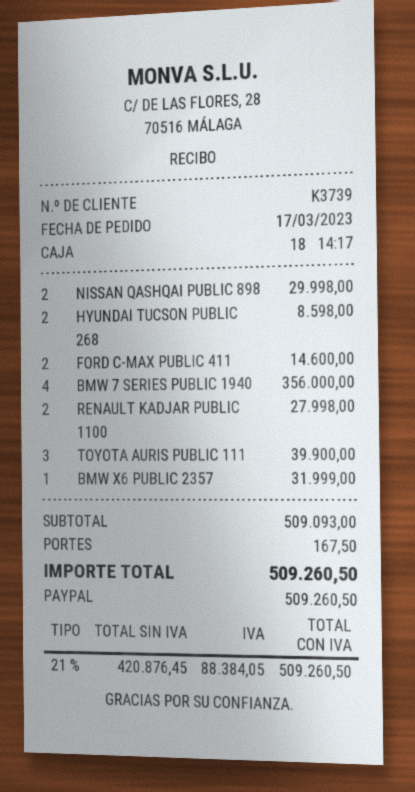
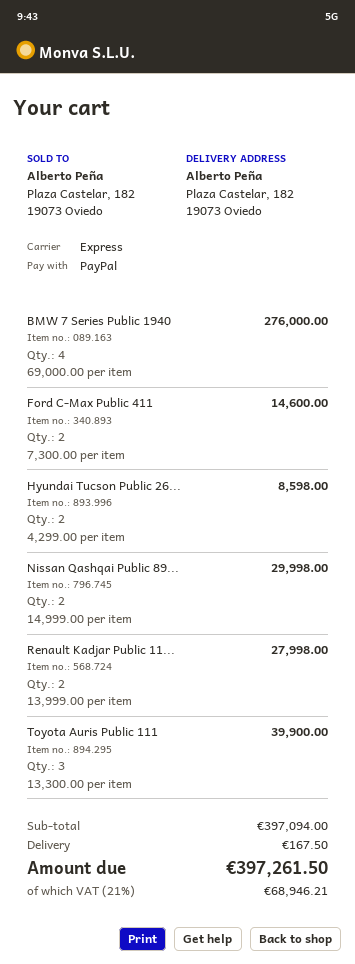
BMW 7 SERIES PUBLIC 1940: 4 for 356000.00 -> 4 for 276000.00
BMW X6 PUBLIC 2357: 1 for 31999.00 -> none
subtotal: 509093.00 -> 397094.00
tax: 21% = 88384.05 -> 21% = 68946.21
total: 509260.50 -> 397261.50

